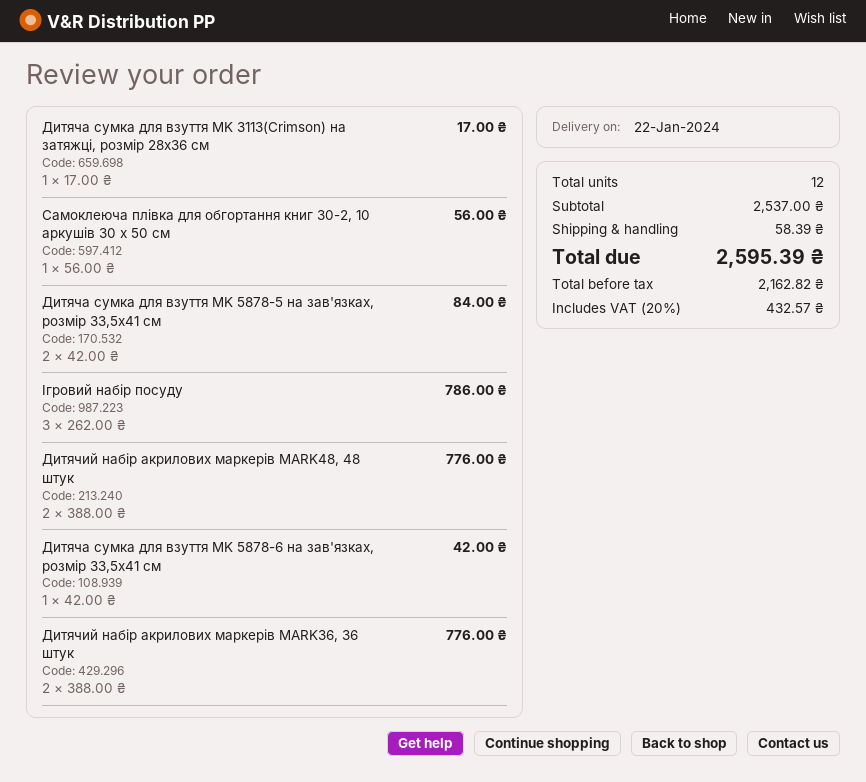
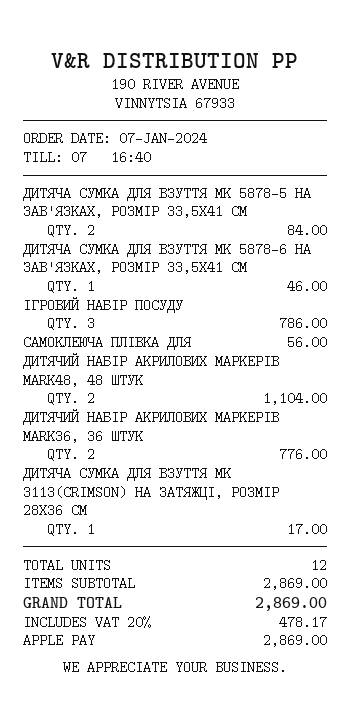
Дитячий набір акрилових маркерів MARK48, 48 штук: 2 for 776.00 -> 2 for 1104.00
Дитяча сумка для взуття MK 5878-6 на зав'язках, розмір 33,5х41 см: 1 for 42.00 -> 1 for 46.00
subtotal: 2537.00 -> 2869.00
shipping: 58.39 -> none
tax: 20% = 432.57 -> 20% = 478.17
total: 2595.39 -> 2869.00

